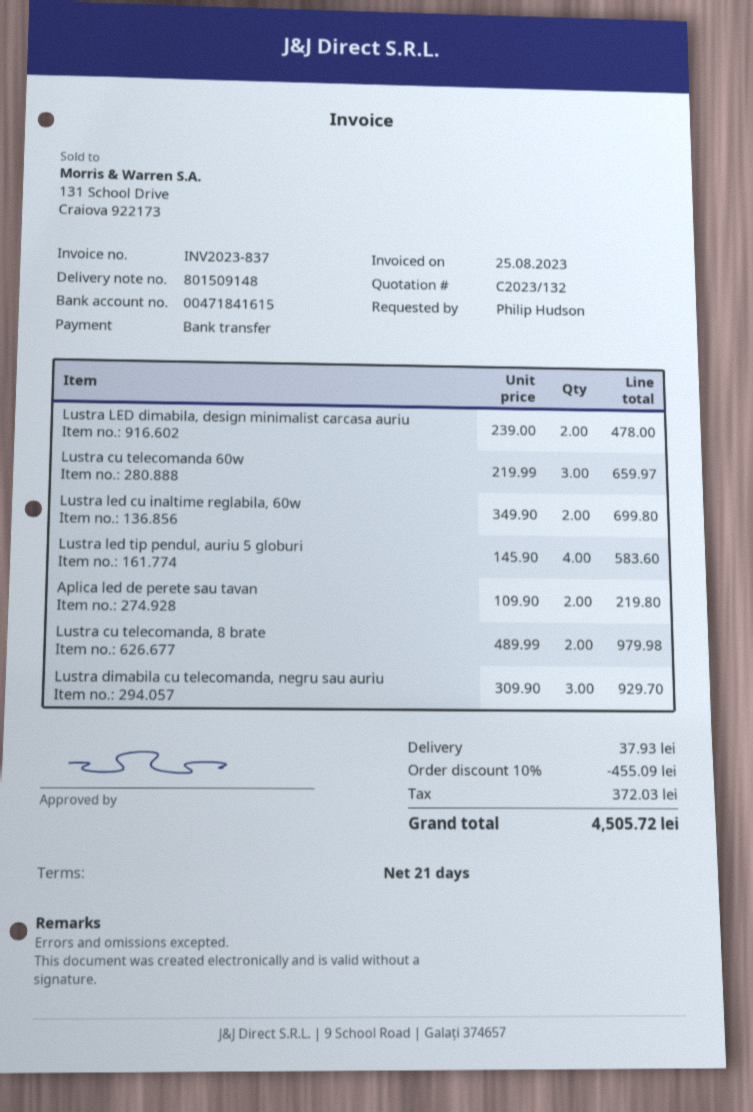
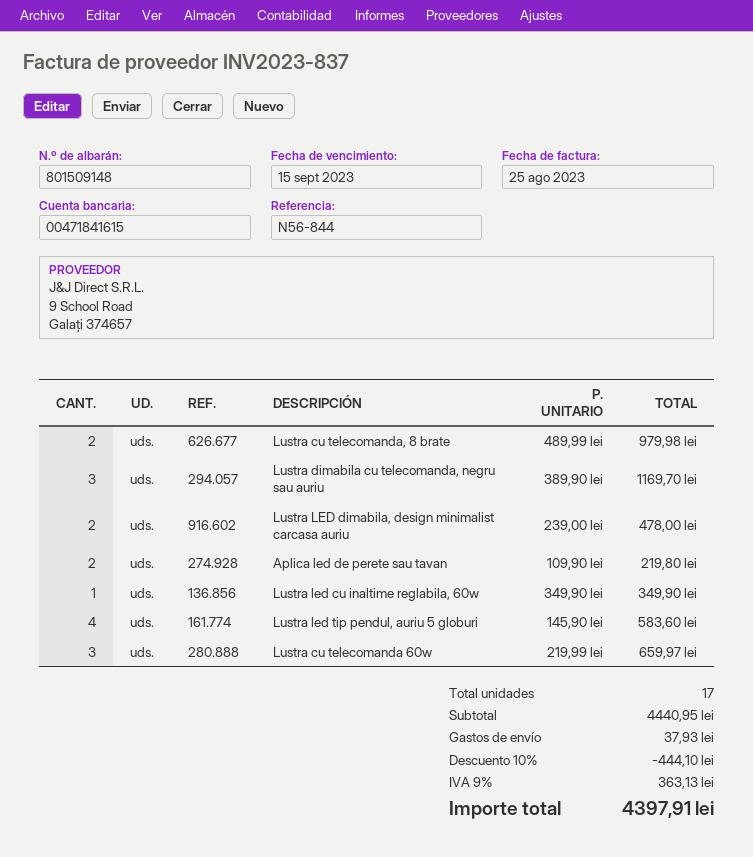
Lustra led cu inaltime reglabila, 60w: 2 x 349.90 = 699.80 -> 1 x 349.90 = 349.90
Lustra dimabila cu telecomanda, negru sau auriu: 3 x 309.90 = 929.70 -> 3 x 389.90 = 1169.70
discount: 10% = 455.09 -> 10% = 444.10
tax: 372.03 -> 363.13
total: 4505.72 -> 4397.91

